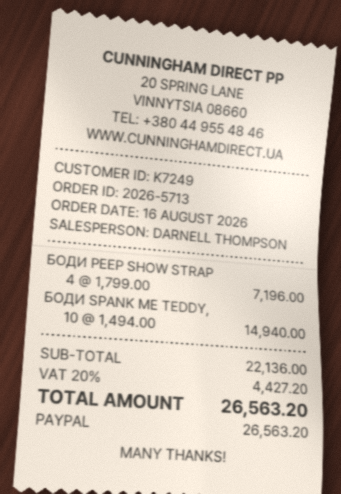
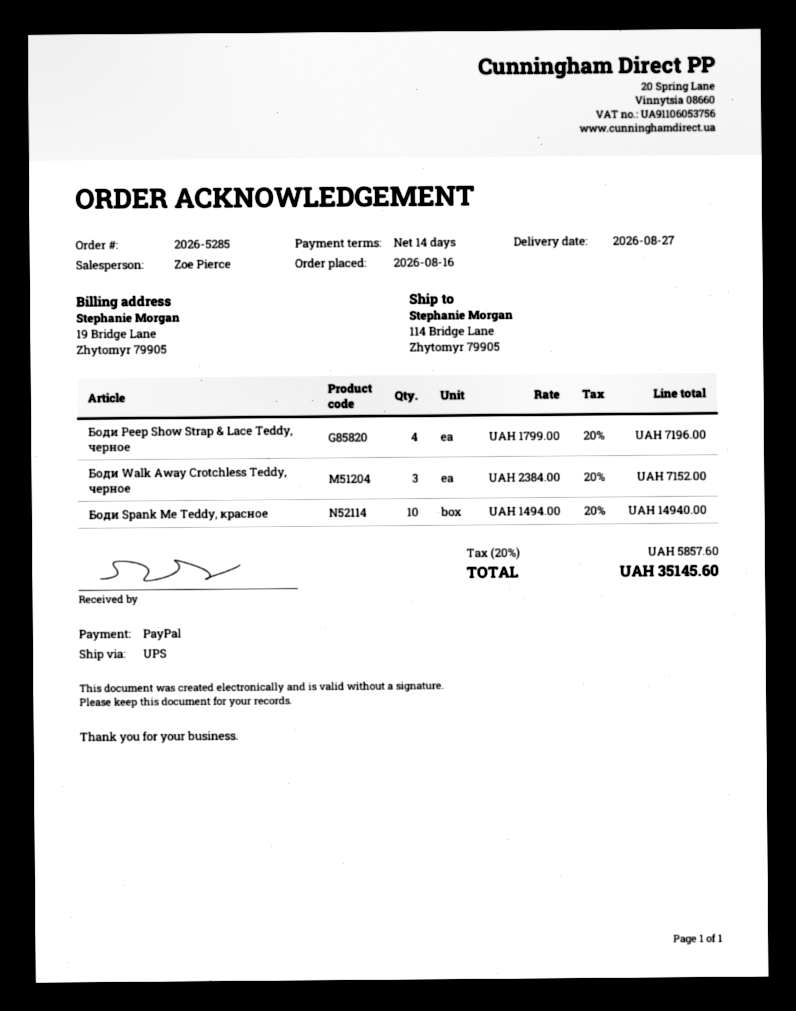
order number: 2026-5713 -> 2026-5285
sales rep: DARNELL THOMPSON -> Zoe Pierce
Боди Walk Away Crotchless Teddy, черное: none -> 3 x 2384.00 = 7152.00
tax: 20% = 4427.20 -> 20% = 5857.60
total: 26563.20 -> 35145.60

